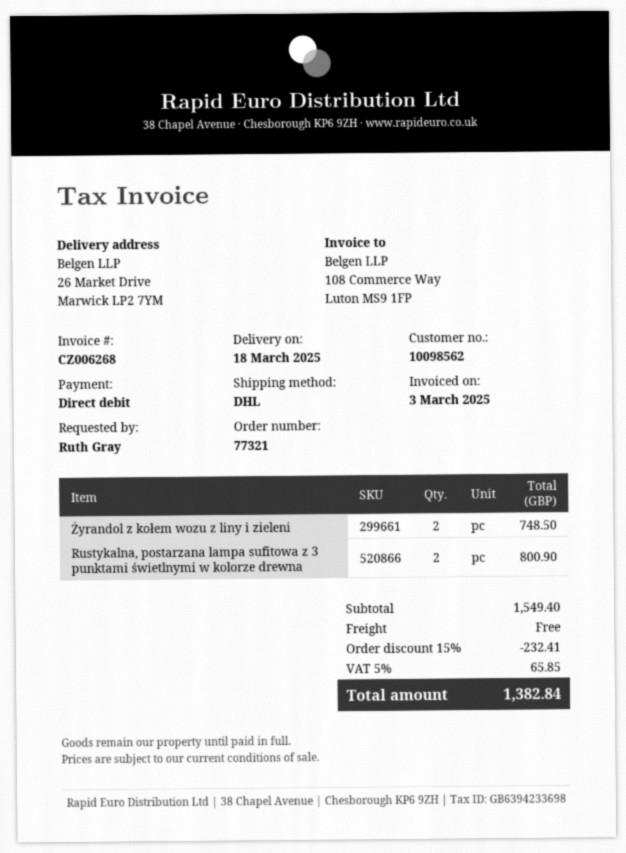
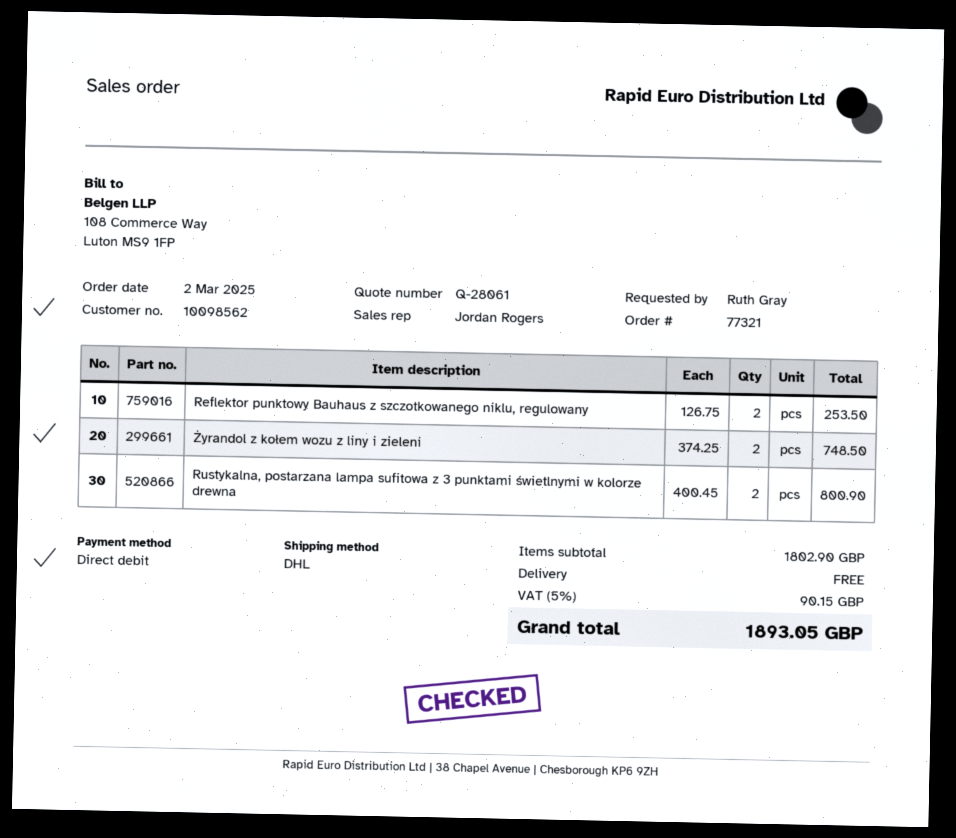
Reflektor punktowy Bauhaus z szczotkowanego niklu, regulowany: none -> 2 for 253.50
subtotal: 1549.40 -> 1802.90
discount: 15% = 232.41 -> none
tax: 5% = 65.85 -> 5% = 90.15
total: 1382.84 -> 1893.05

